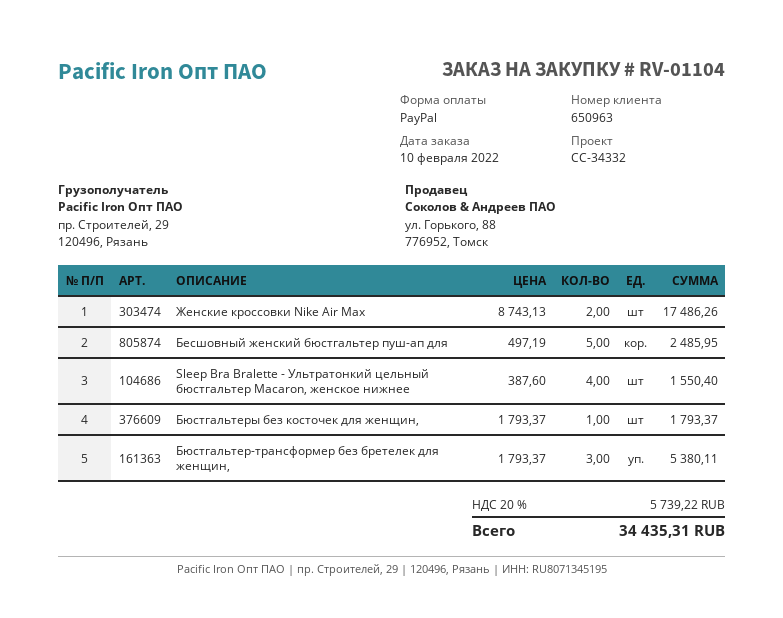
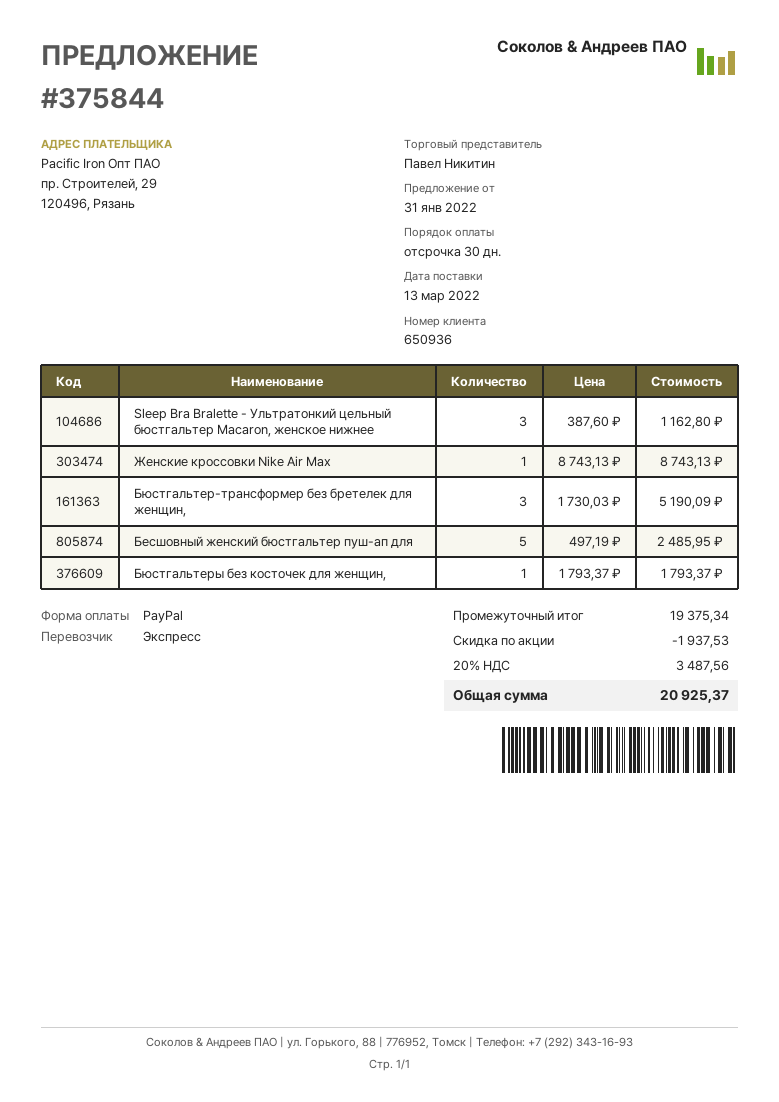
customer number: 650963 -> 650936
Женские кроссовки Nike Air Max: 2 x 8743.13 = 17486.26 -> 1 x 8743.13 = 8743.13
Sleep Bra Bralette - Ультратонкий цельный бюстгальтер Macaron, женское нижнее: 4 x 387.60 = 1550.40 -> 3 x 387.60 = 1162.80
Бюстгальтер-трансформер без бретелек для женщин,: 3 x 1793.37 = 5380.11 -> 3 x 1730.03 = 5190.09
discount: none -> 1937.53
tax: 20% = 5739.22 -> 20% = 3487.56
total: 34435.31 -> 20925.37

